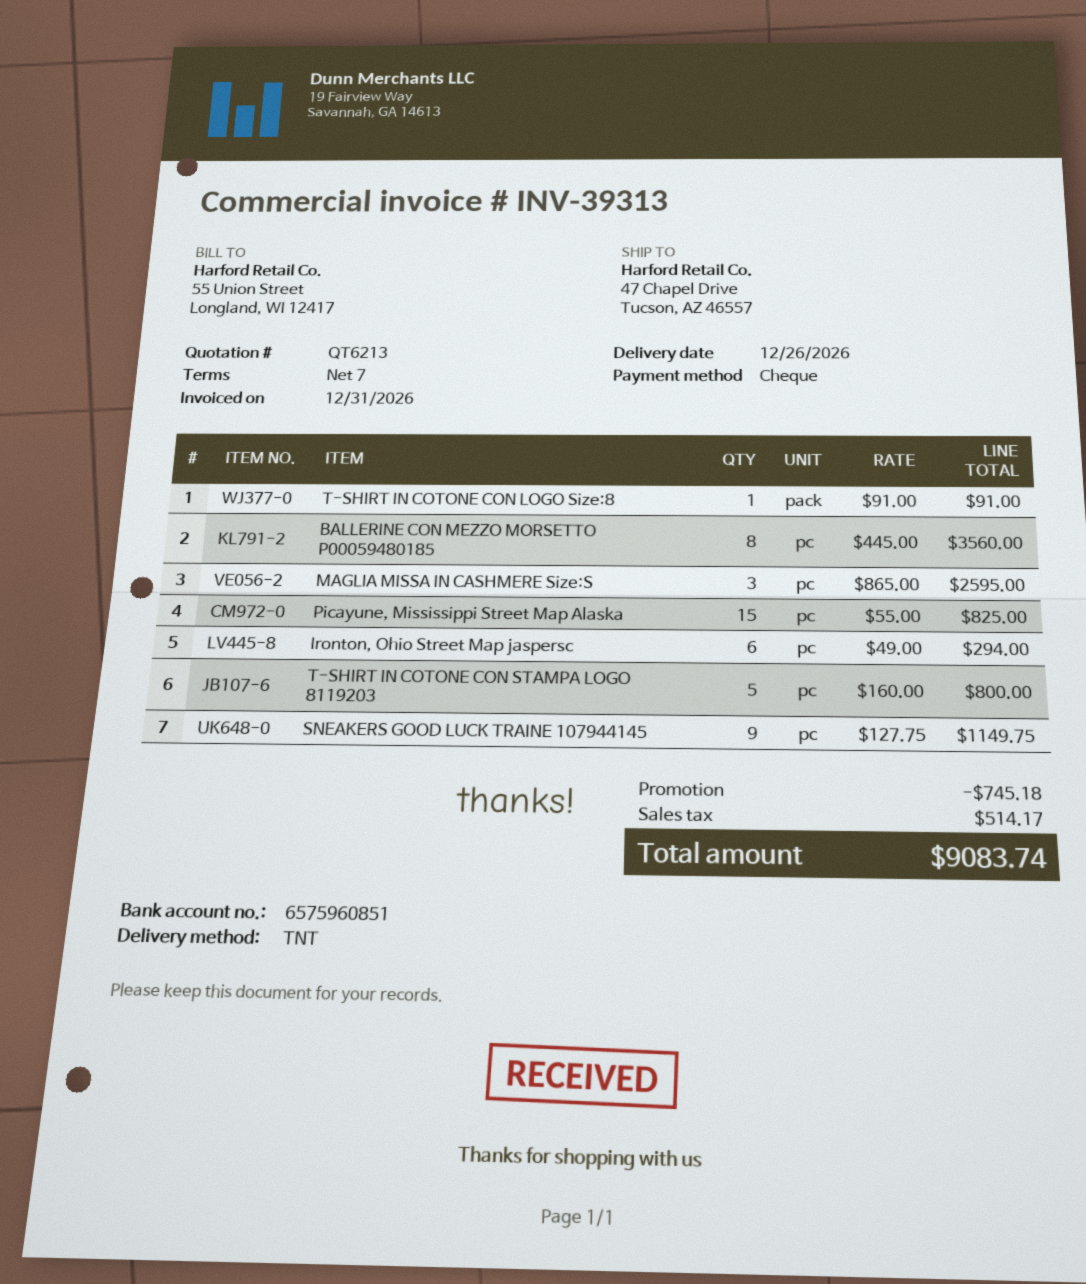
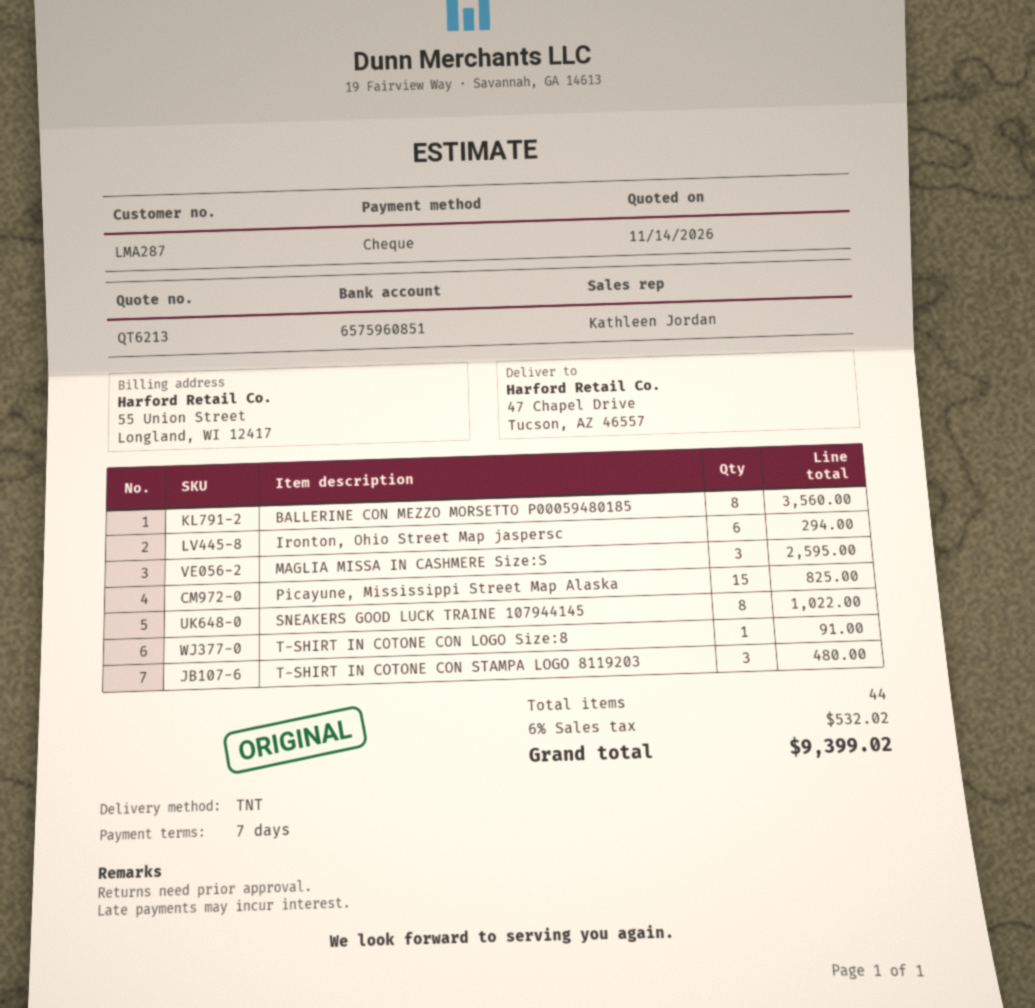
T-SHIRT IN COTONE CON STAMPA LOGO 8119203: 5 for 800.00 -> 3 for 480.00
SNEAKERS GOOD LUCK TRAINE 107944145: 9 for 1149.75 -> 8 for 1022.00
discount: 745.18 -> none
tax: 514.17 -> 532.02
total: 9083.74 -> 9399.02

